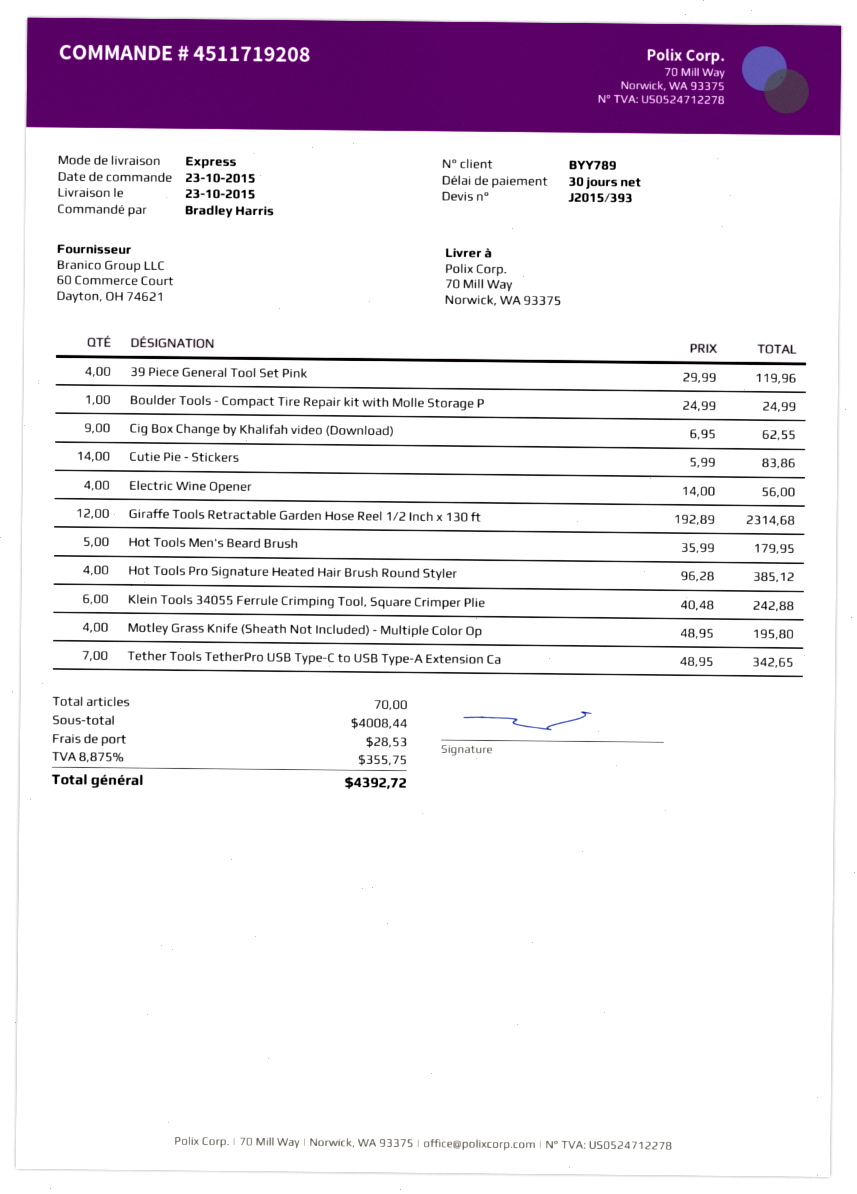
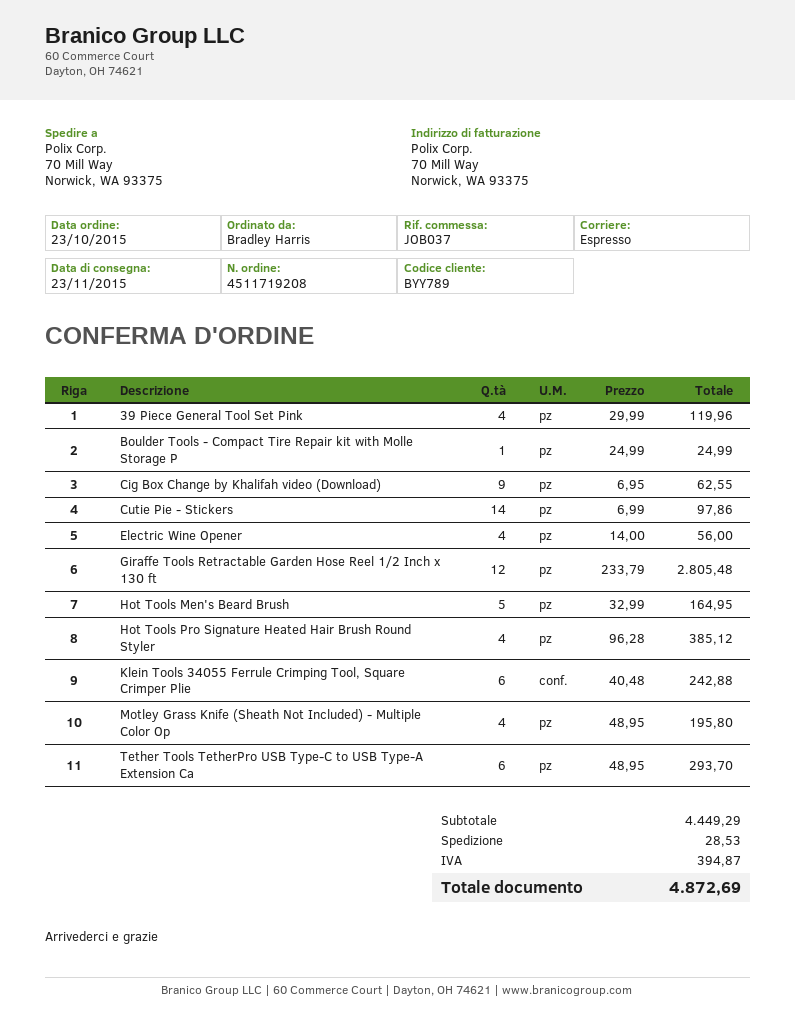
delivery date: 2015-10-23 -> 2015-11-23
Cutie Pie - Stickers: 14 x 5.99 = 83.86 -> 14 x 6.99 = 97.86
Giraffe Tools Retractable Garden Hose Reel 1/2 Inch x 130 ft: 12 x 192.89 = 2314.68 -> 12 x 233.79 = 2805.48
Hot Tools Men's Beard Brush: 5 x 35.99 = 179.95 -> 5 x 32.99 = 164.95
Tether Tools TetherPro USB Type-C to USB Type-A Extension Ca: 7 x 48.95 = 342.65 -> 6 x 48.95 = 293.70
subtotal: 4008.44 -> 4449.29
tax: 355.75 -> 394.87
total: 4392.72 -> 4872.69

